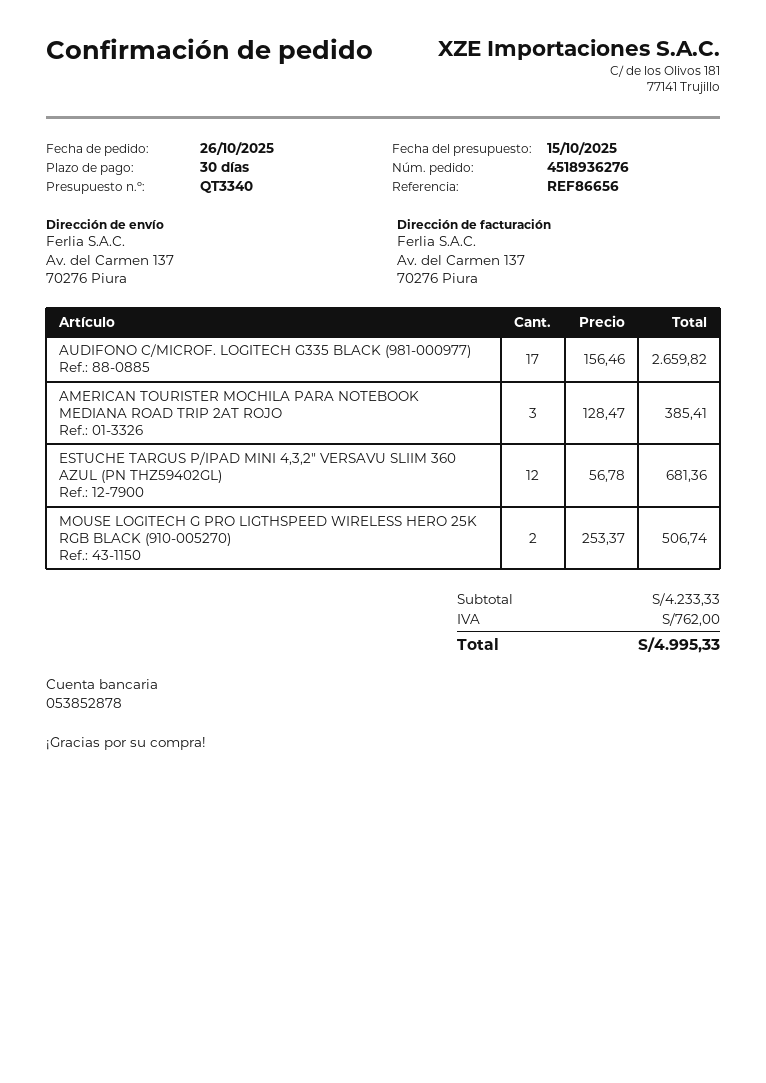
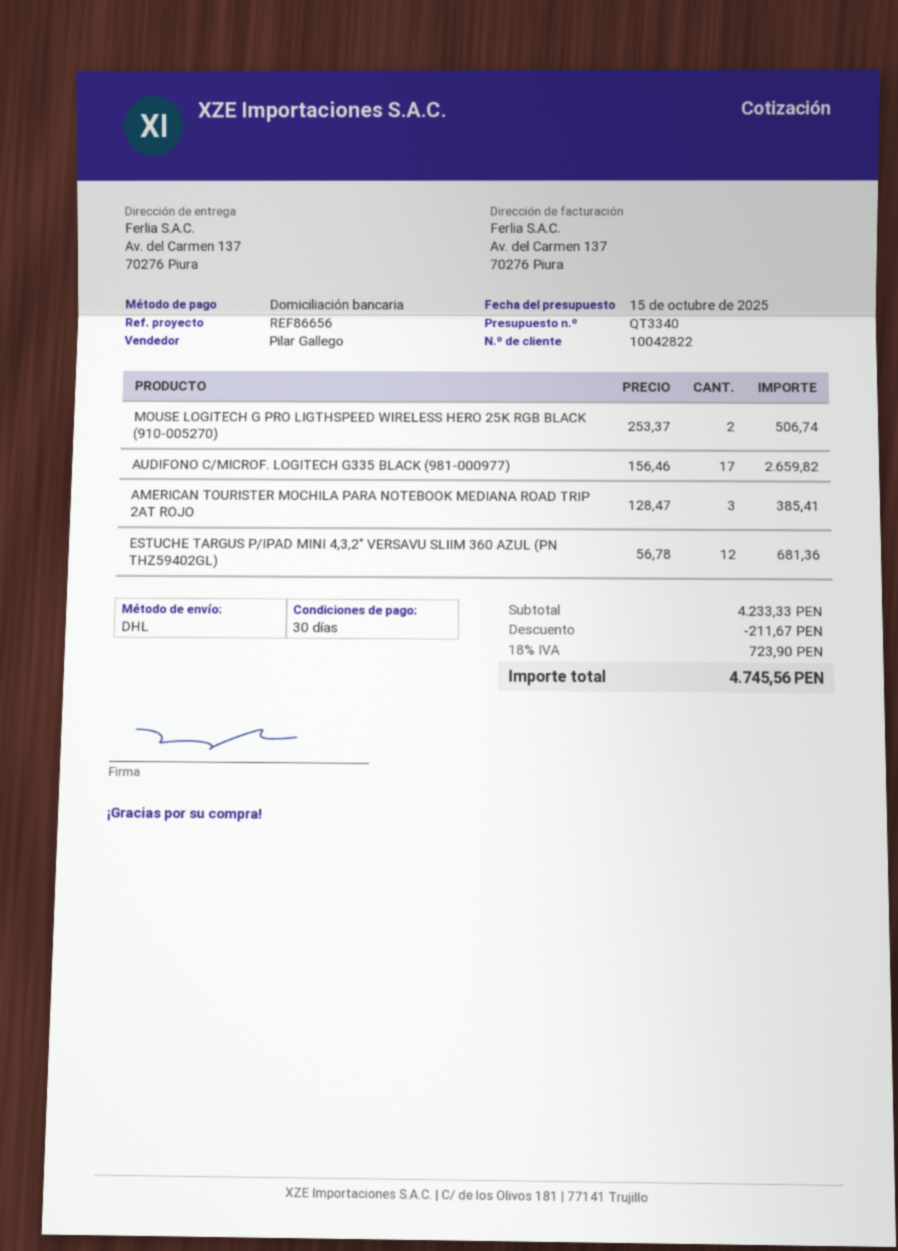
discount: none -> 211.67
tax: 762.00 -> 723.90
total: 4995.33 -> 4745.56

